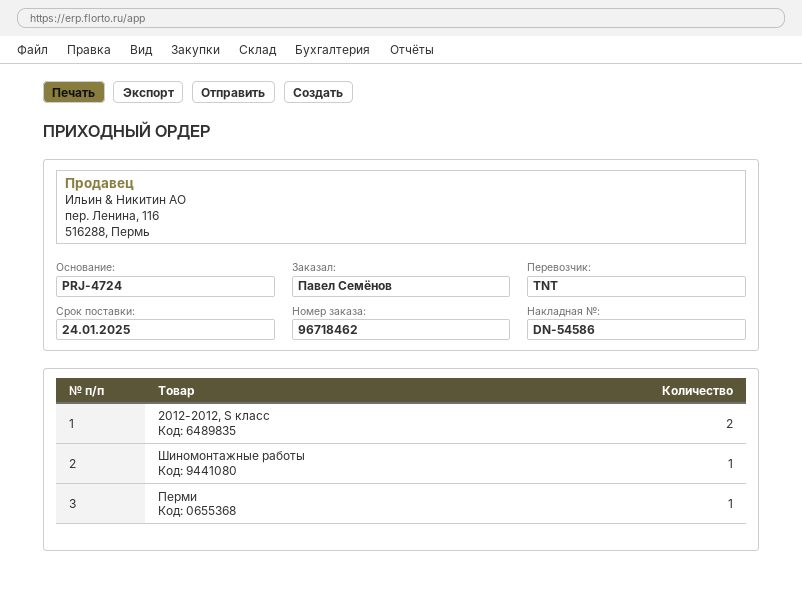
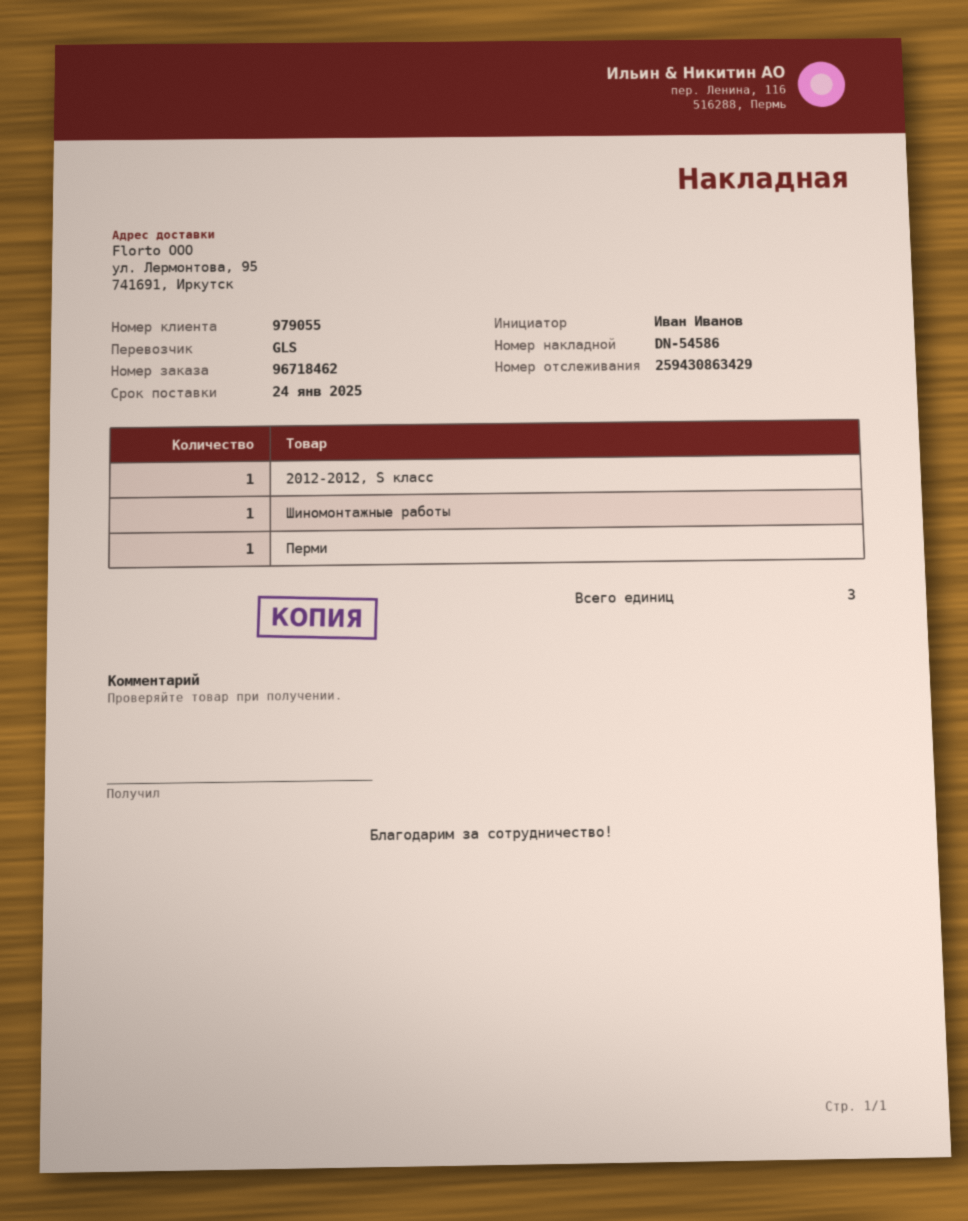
ordered by: Павел Семёнов -> Иван Иванов
shipping method: TNT -> GLS
2012-2012, S класс: 2 -> 1

